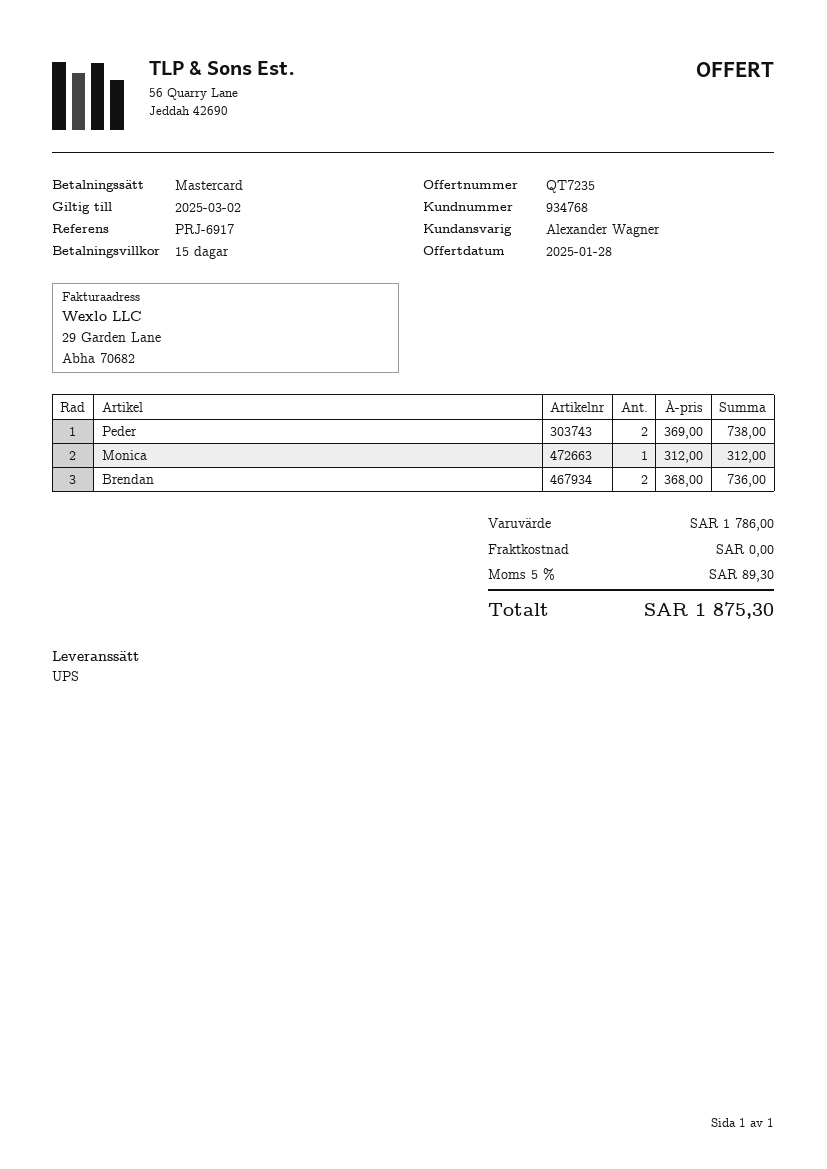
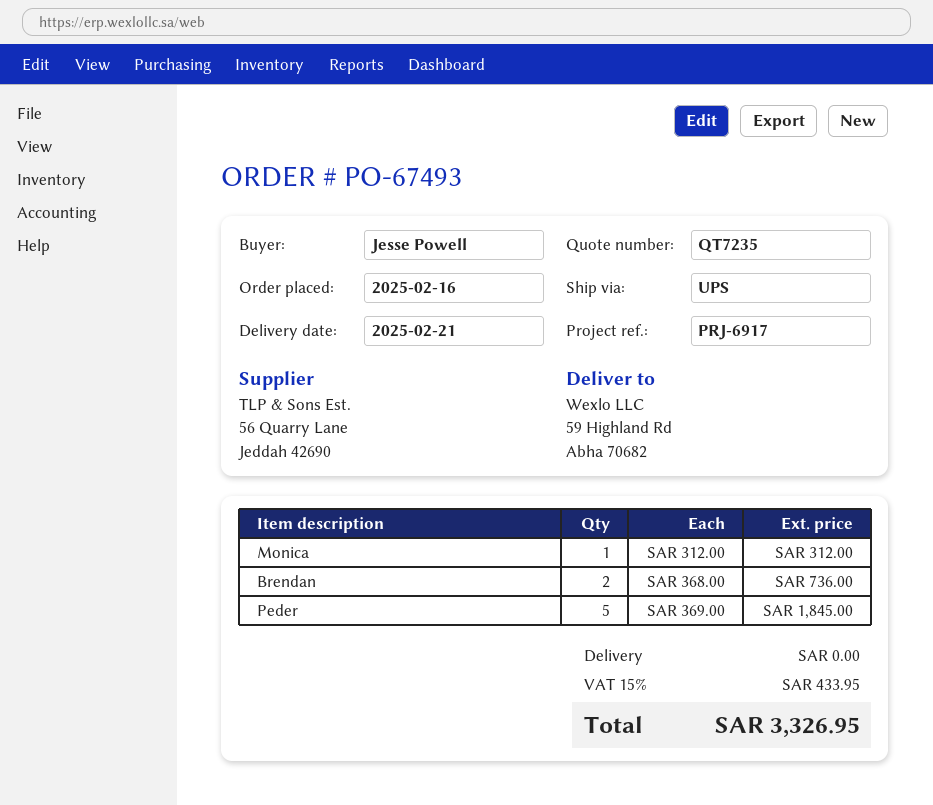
Peder: 2 x 369.00 = 738.00 -> 5 x 369.00 = 1845.00
tax: 5% = 89.30 -> 15% = 433.95
total: 1875.30 -> 3326.95

